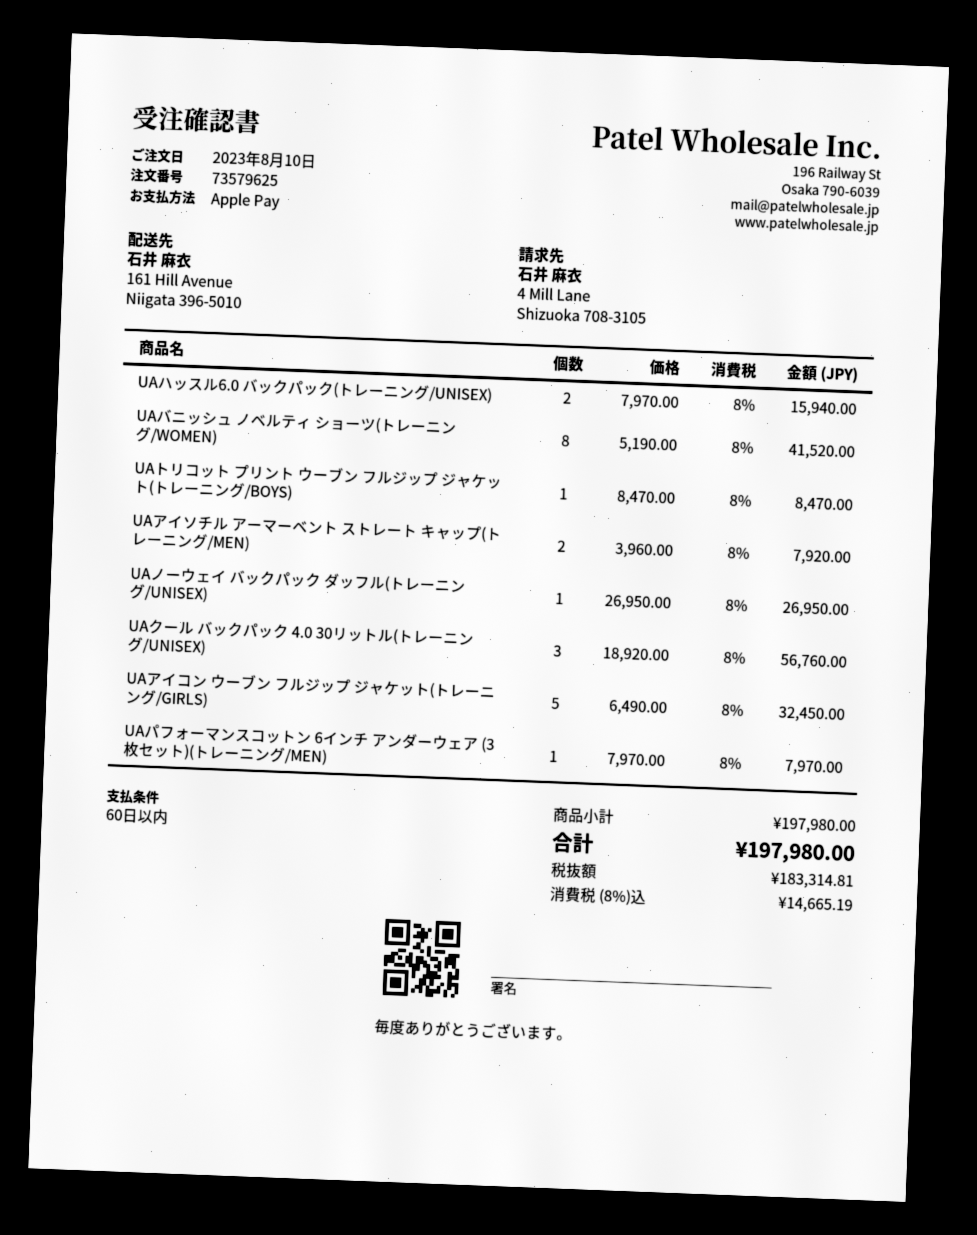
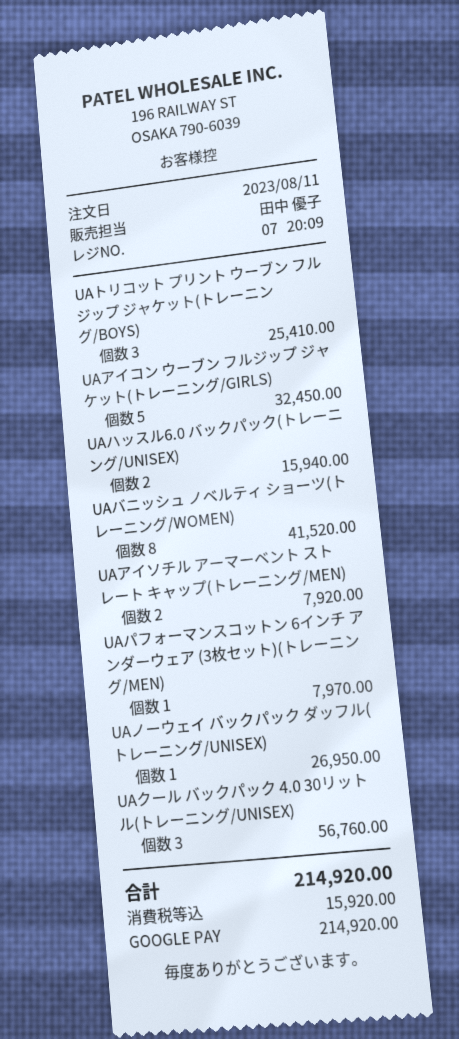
order date: 2023-08-10 -> 2023-08-11
payment method: Apple Pay -> Google Pay
UAトリコット プリント ウーブン フルジップ ジャケット(トレーニング/BOYS): 1 for 8470.00 -> 3 for 25410.00
tax: 14665.19 -> 15920.00
total: 197980.00 -> 214920.00

